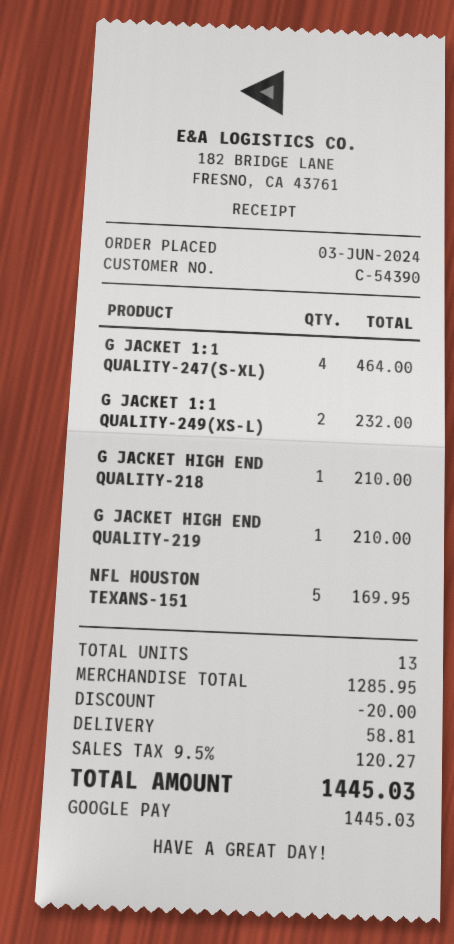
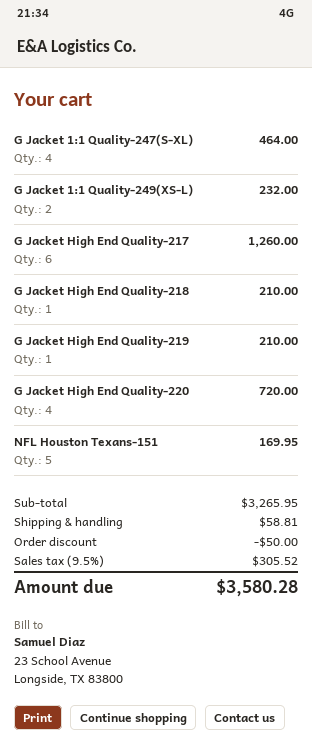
G Jacket High End Quality-217: none -> 6 for 1260.00
G Jacket High End Quality-220: none -> 4 for 720.00
subtotal: 1285.95 -> 3265.95
discount: 20.00 -> 50.00
tax: 9.5% = 120.27 -> 9.5% = 305.52
total: 1445.03 -> 3580.28

